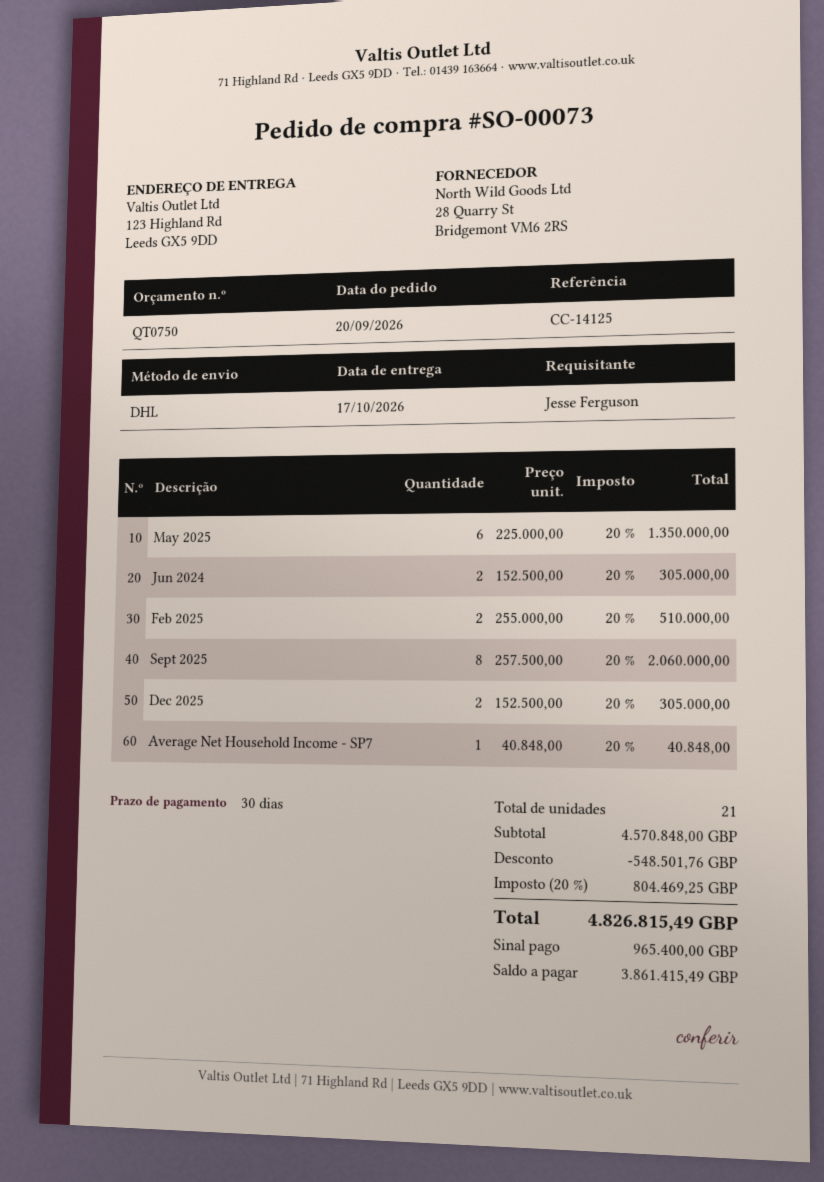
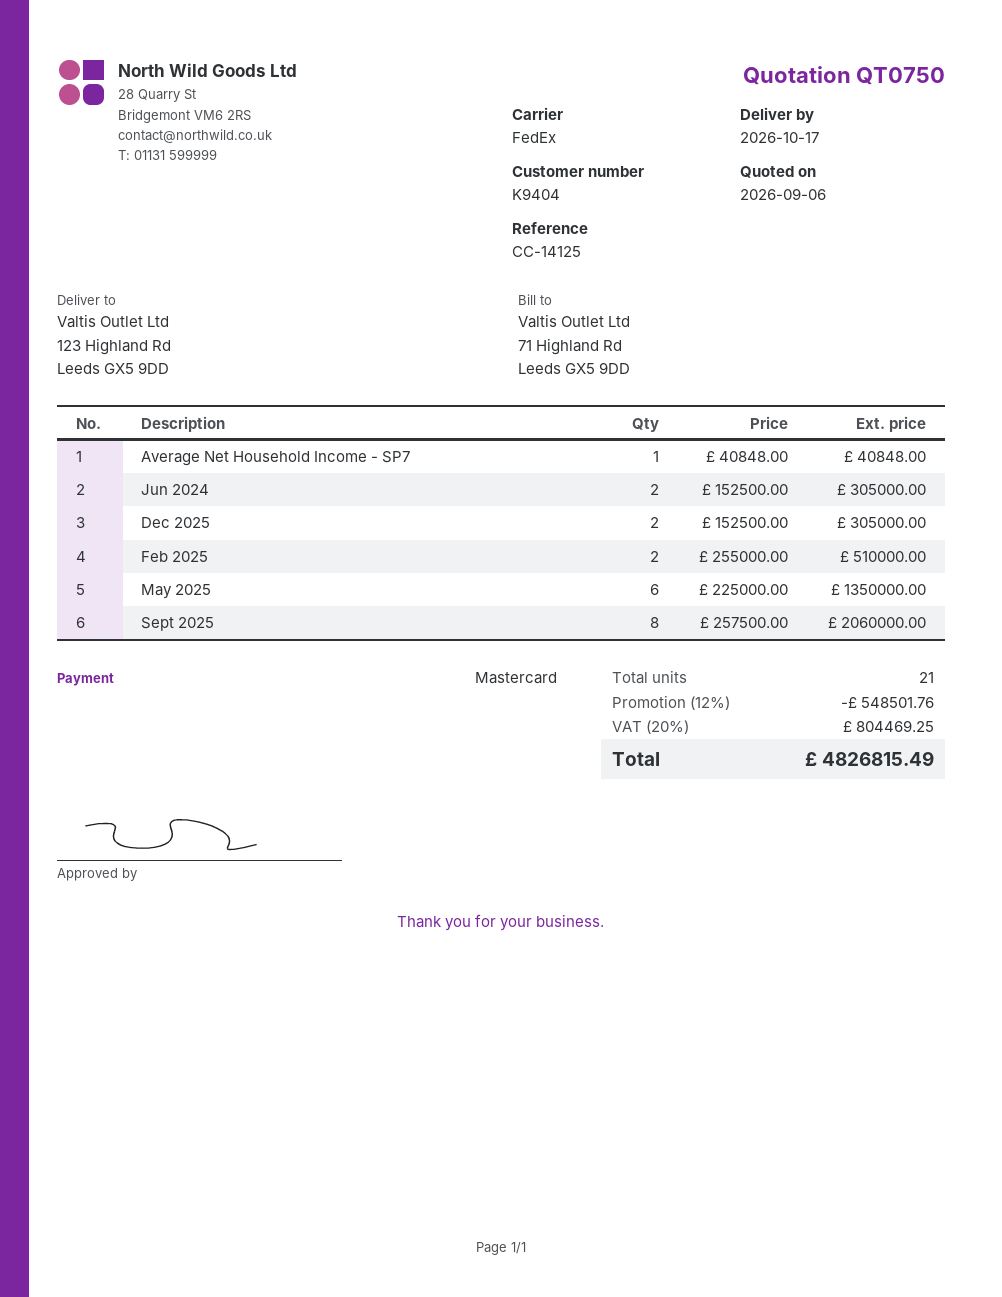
shipping method: DHL -> FedEx

